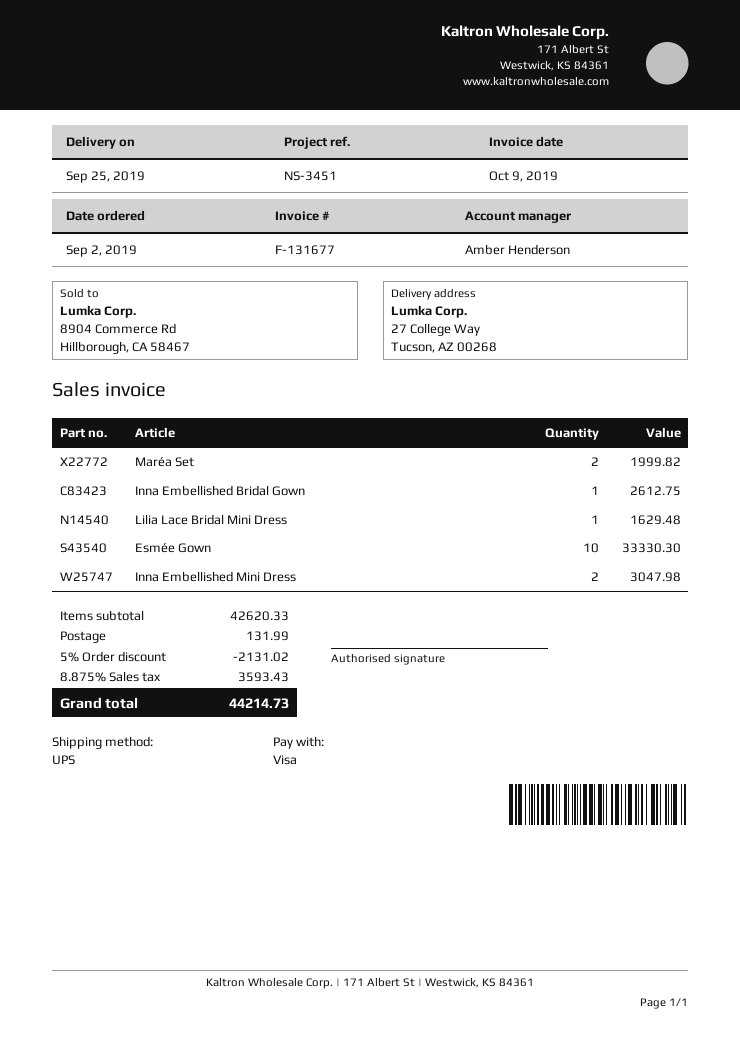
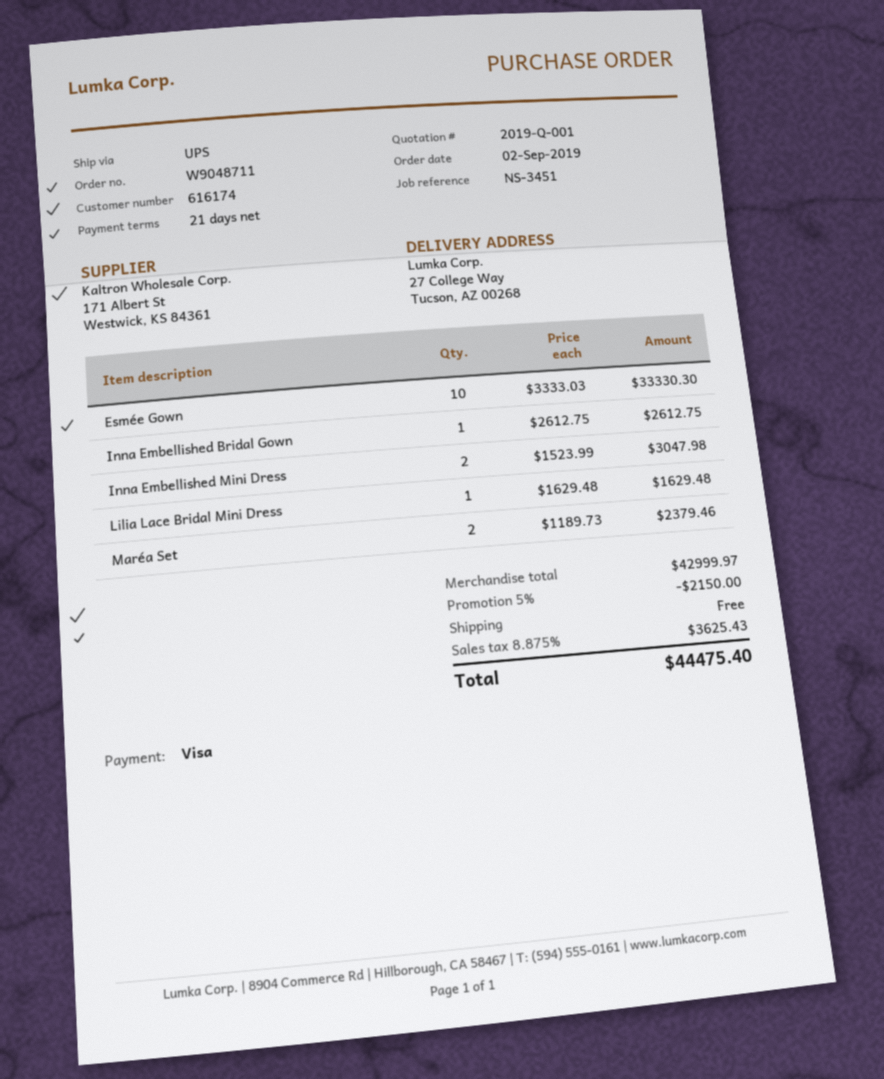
Maréa Set: 2 for 1999.82 -> 2 for 2379.46
subtotal: 42620.33 -> 42999.97
discount: 5% = 2131.02 -> 5% = 2150.00
shipping: 131.99 -> 0.00
tax: 8.875% = 3593.43 -> 8.875% = 3625.43
total: 44214.73 -> 44475.40

